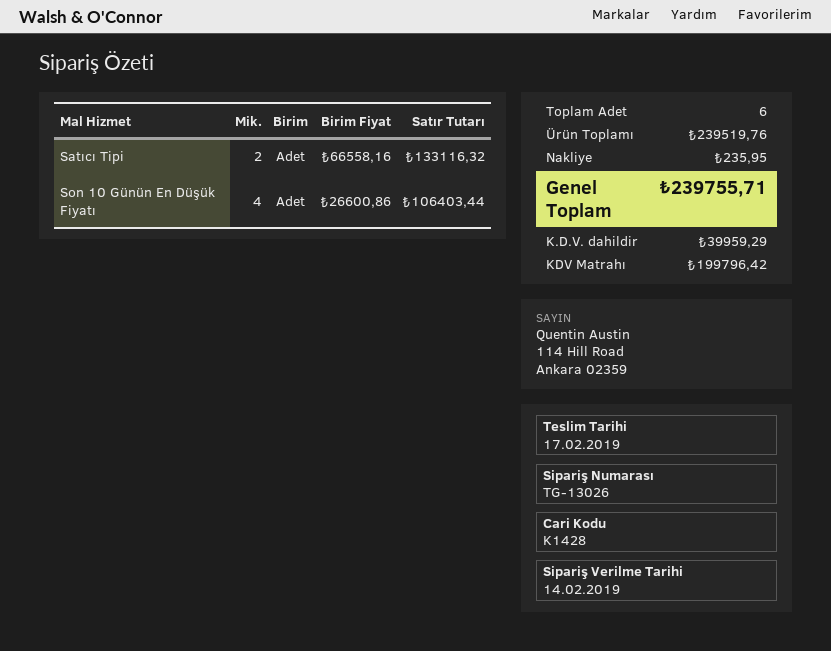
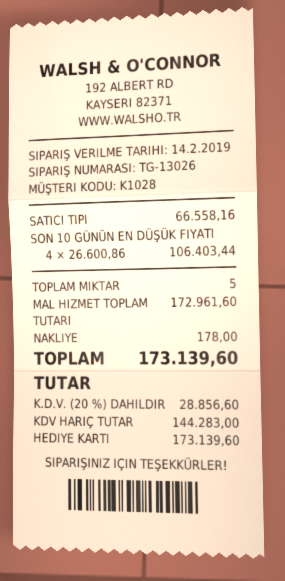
customer number: K1428 -> K1028
Satıcı Tipi: 2 x 66558.16 = 133116.32 -> 1 x 66558.16 = 66558.16
total quantity: 6 -> 5
subtotal: 239519.76 -> 172961.60
shipping: 235.95 -> 178.00
net: 199796.42 -> 144283.00
tax: 39959.29 -> 28856.60
total: 239755.71 -> 173139.60

